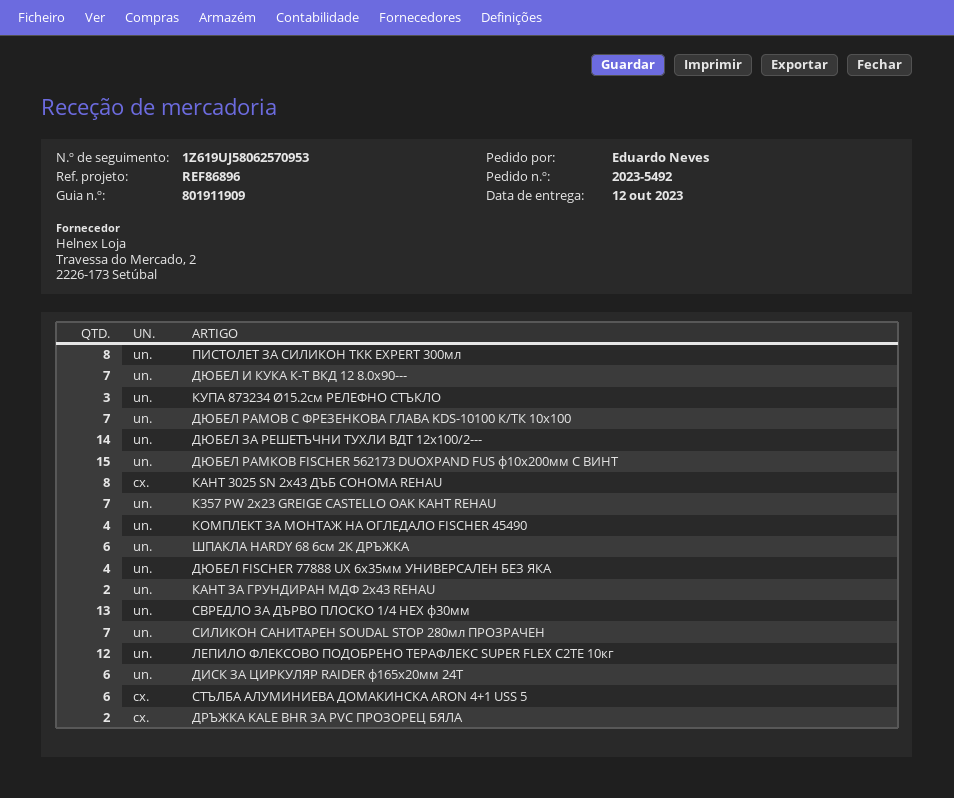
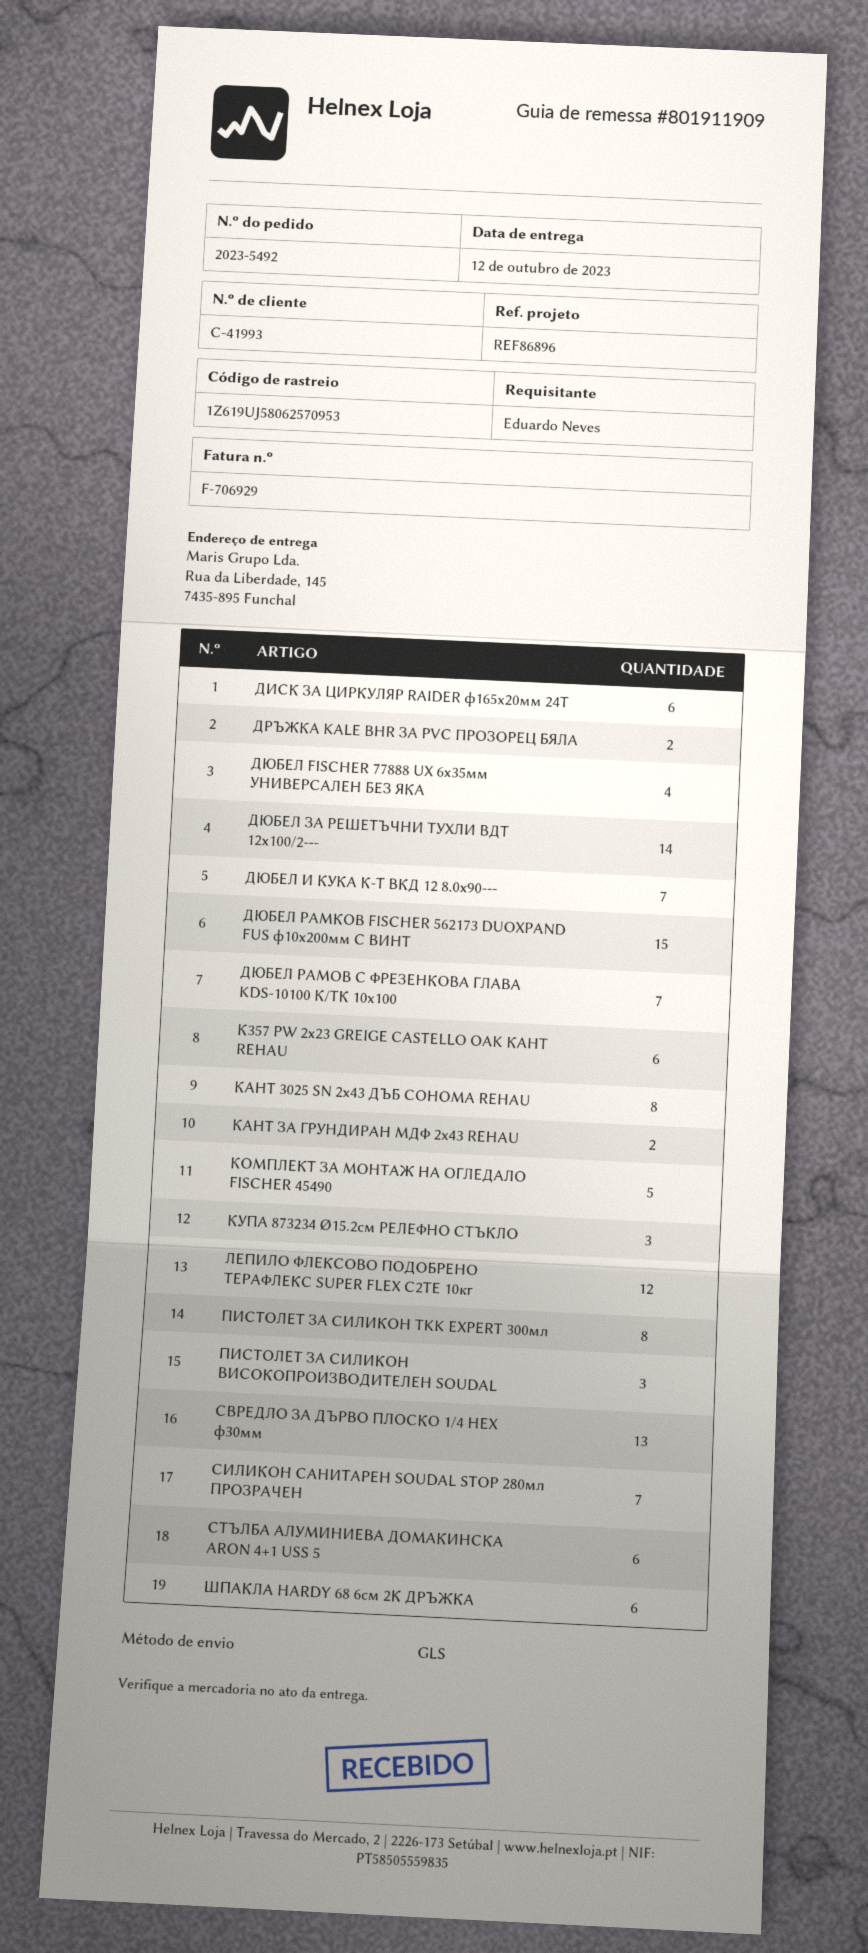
К357 PW 2х23 GREIGE CASTELLO OAK КАНТ REHAU: 7 -> 6
КОМПЛЕКТ ЗА МОНТАЖ НА ОГЛЕДАЛО FISCHER 45490: 4 -> 5
ПИСТОЛЕТ ЗА СИЛИКОН ВИСОКОПРОИЗВОДИТЕЛЕН SOUDAL: none -> 3

